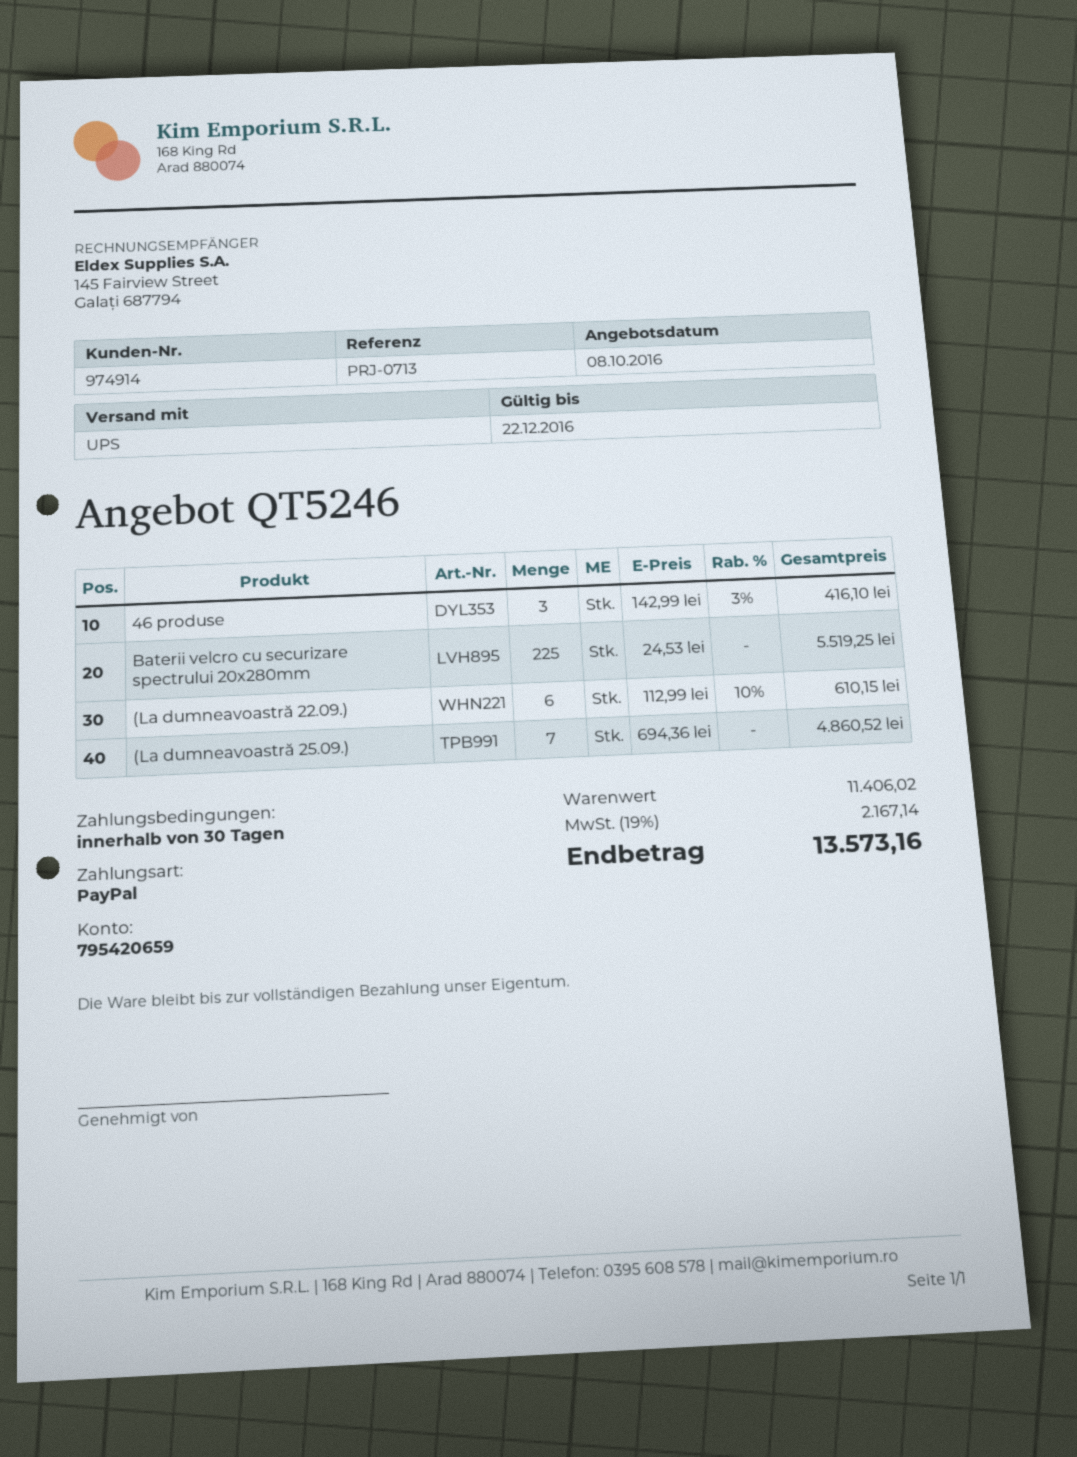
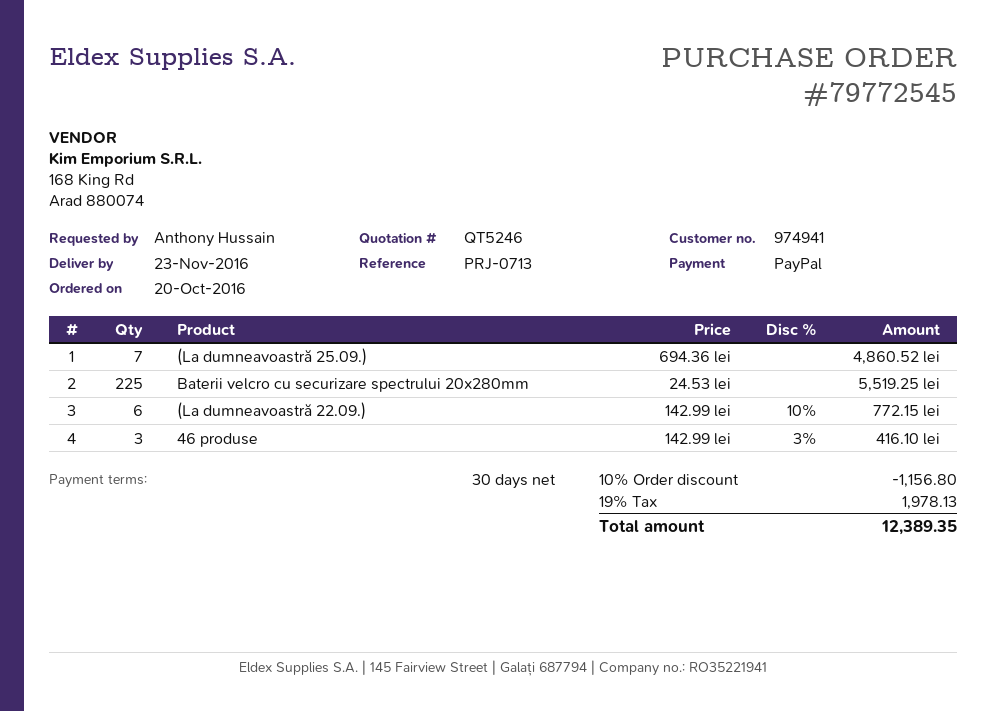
customer number: 974914 -> 974941
(La dumneavoastră 22.09.): 6 x 112.99 - 10% = 610.15 -> 6 x 142.99 - 10% = 772.15
discount: none -> 10% = 1156.80
tax: 19% = 2167.14 -> 19% = 1978.13
total: 13573.16 -> 12389.35

